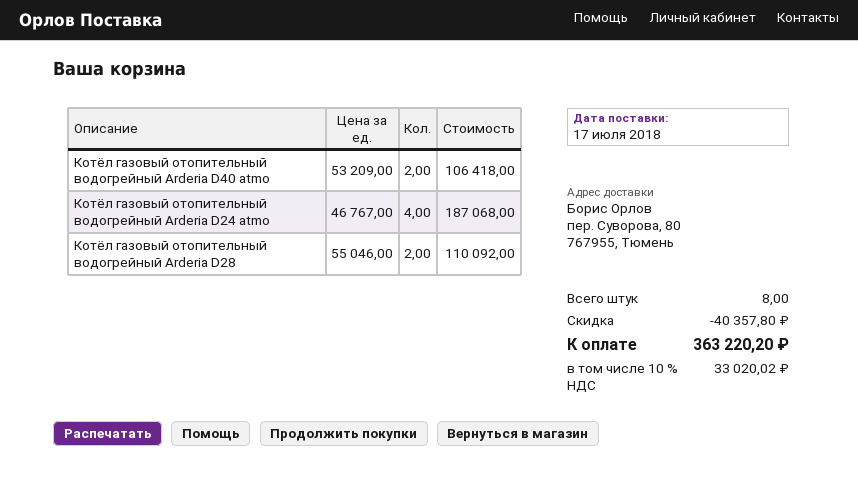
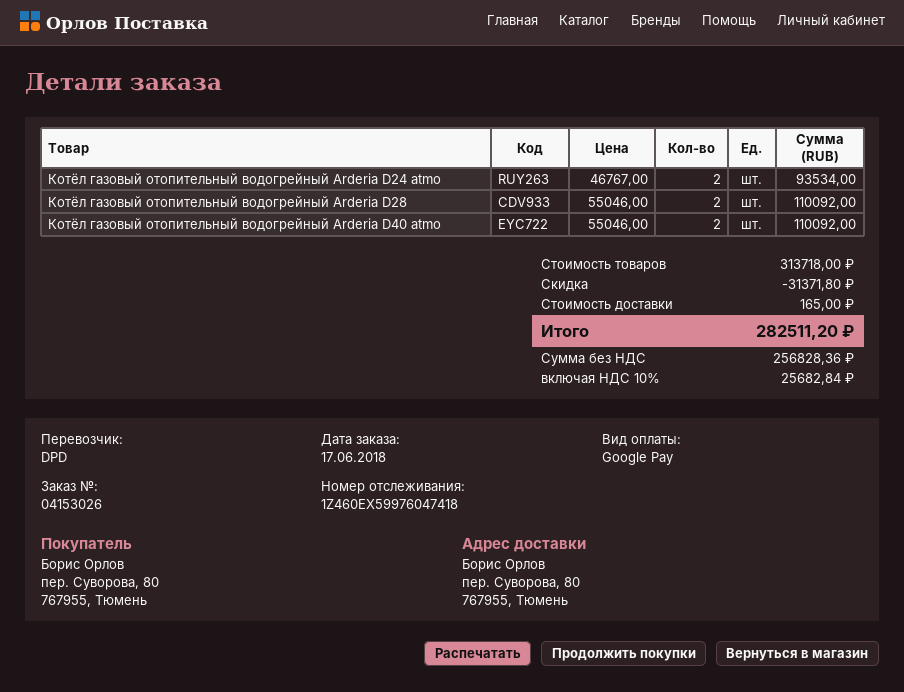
Котёл газовый отопительный водогрейный Arderia D40 atmo: 2 x 53209.00 = 106418.00 -> 2 x 55046.00 = 110092.00
Котёл газовый отопительный водогрейный Arderia D24 atmo: 4 x 46767.00 = 187068.00 -> 2 x 46767.00 = 93534.00
discount: 40357.80 -> 31371.80
shipping: none -> 165.00
tax: 10% = 33020.02 -> 10% = 25682.84
total: 363220.20 -> 282511.20

